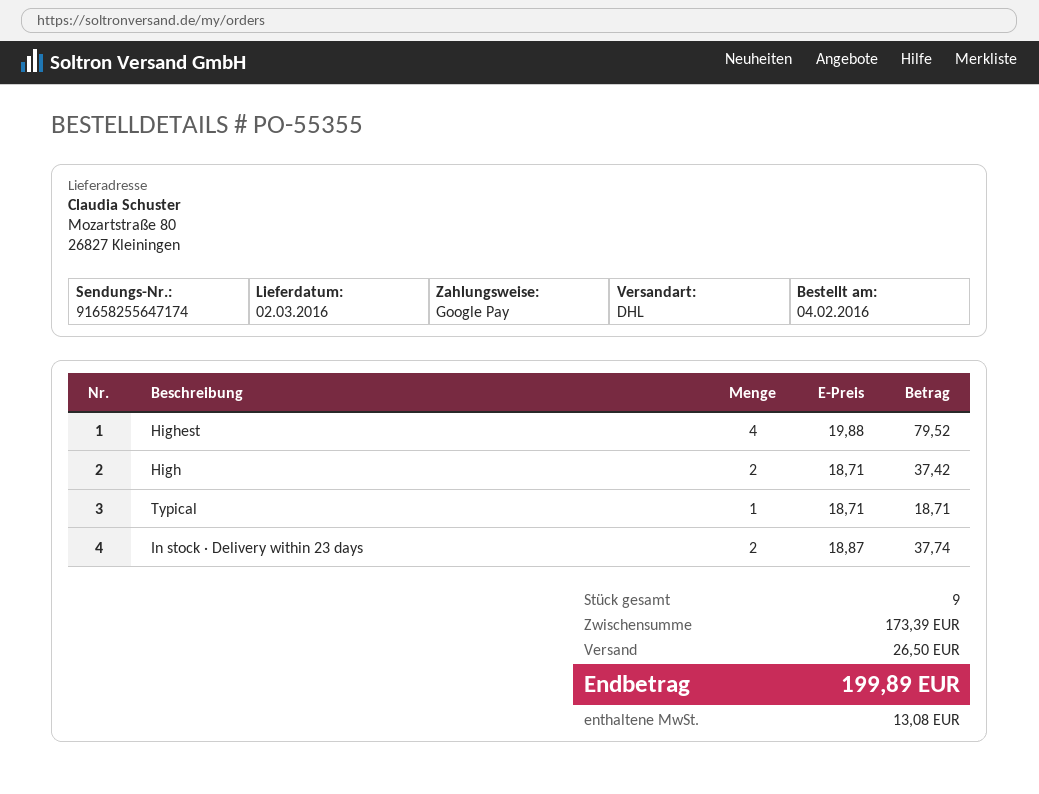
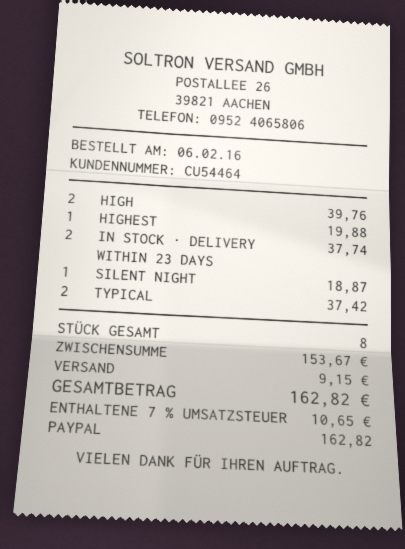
order date: 2016-02-04 -> 2016-02-06
payment method: Google Pay -> PayPal
Highest: 4 for 79.52 -> 1 for 19.88
High: 2 for 37.42 -> 2 for 39.76
Typical: 1 for 18.71 -> 2 for 37.42
SILENT NIGHT: none -> 1 for 18.87
total quantity: 9 -> 8
subtotal: 173.39 -> 153.67
shipping: 26.50 -> 9.15
tax: 13.08 -> 10.65
total: 199.89 -> 162.82

